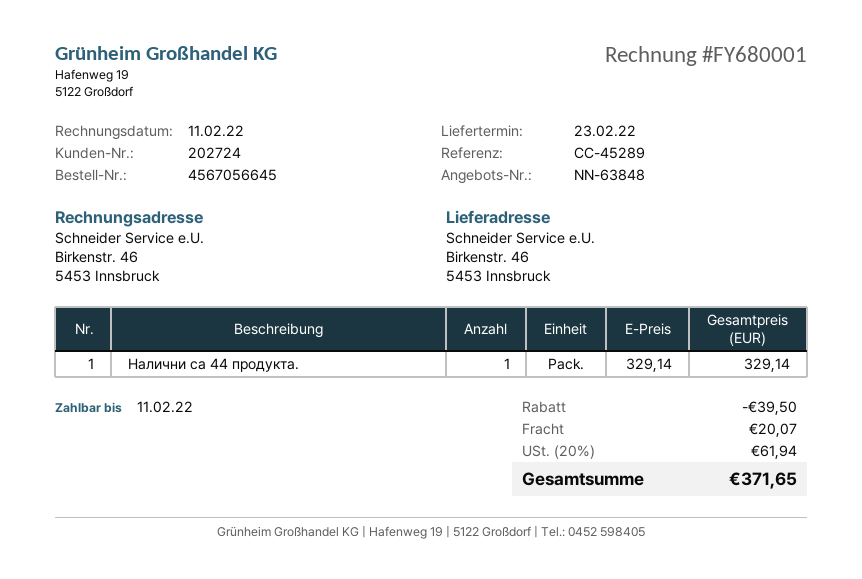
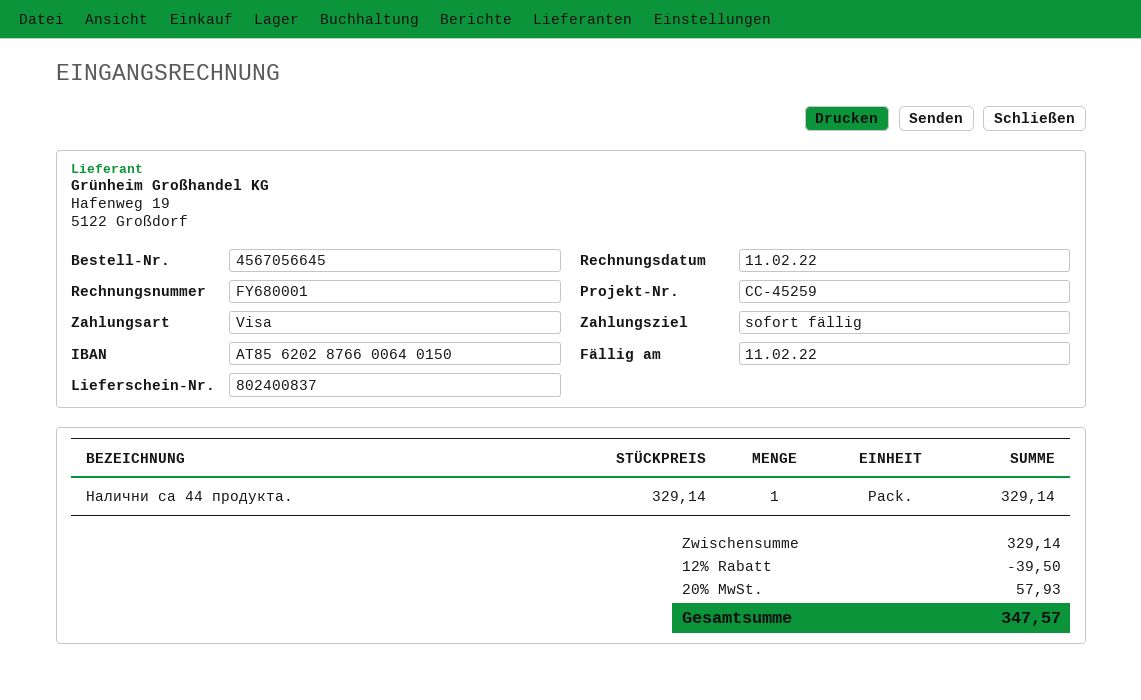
reference: CC-45289 -> CC-45259
shipping: 20.07 -> none
tax: 20% = 61.94 -> 20% = 57.93
total: 371.65 -> 347.57

